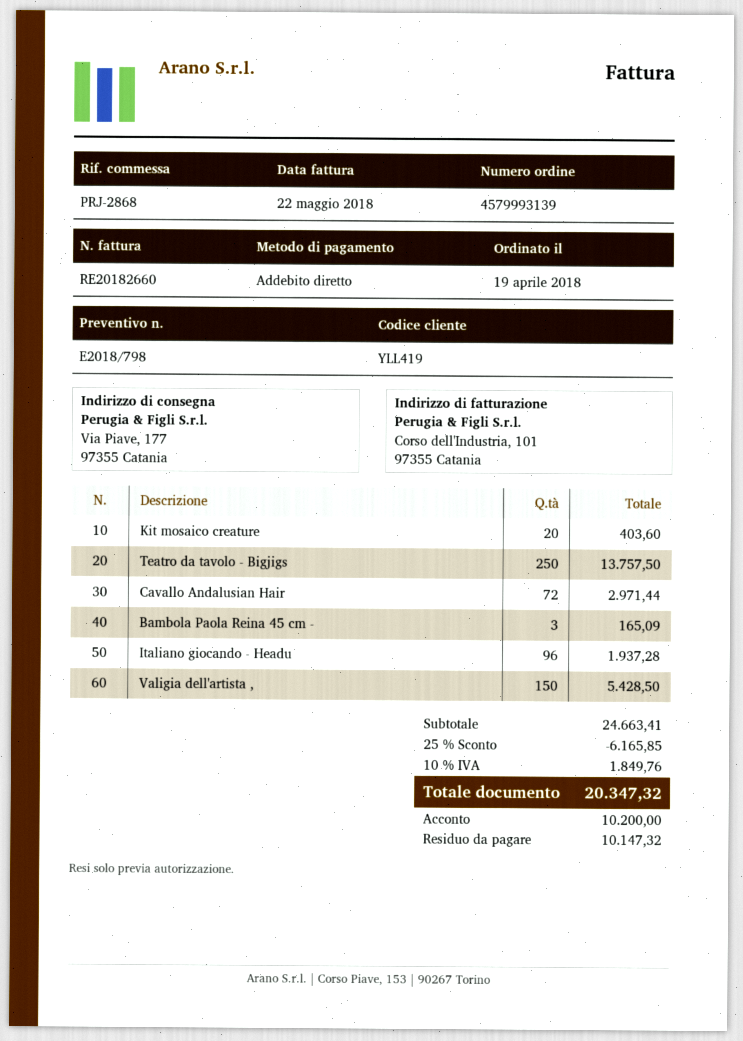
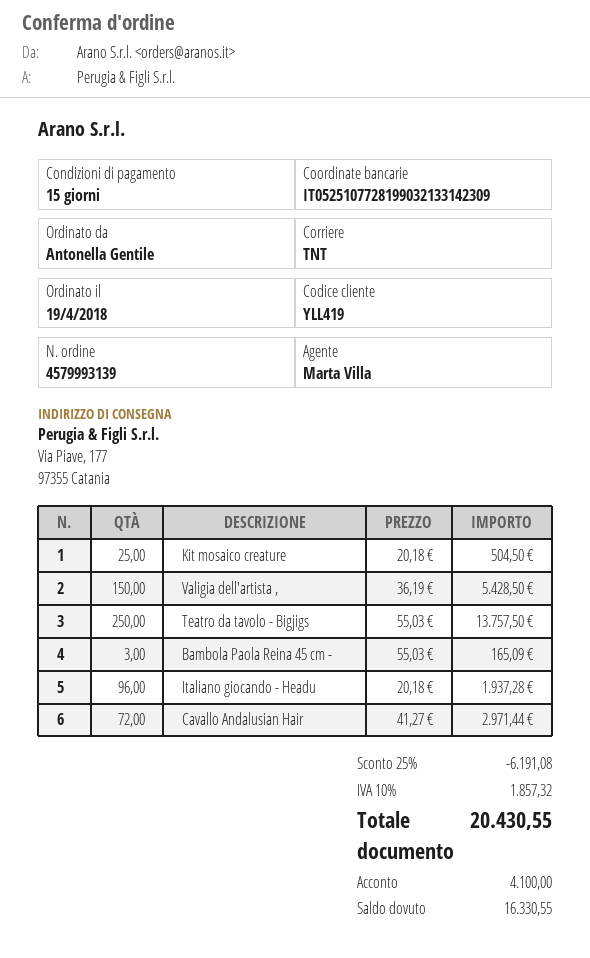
Kit mosaico creature: 20 for 403.60 -> 25 for 504.50
discount: 25% = 6165.85 -> 25% = 6191.08
tax: 10% = 1849.76 -> 10% = 1857.32
total: 20347.32 -> 20430.55
deposit: 10200.00 -> 4100.00
balance: 10147.32 -> 16330.55

